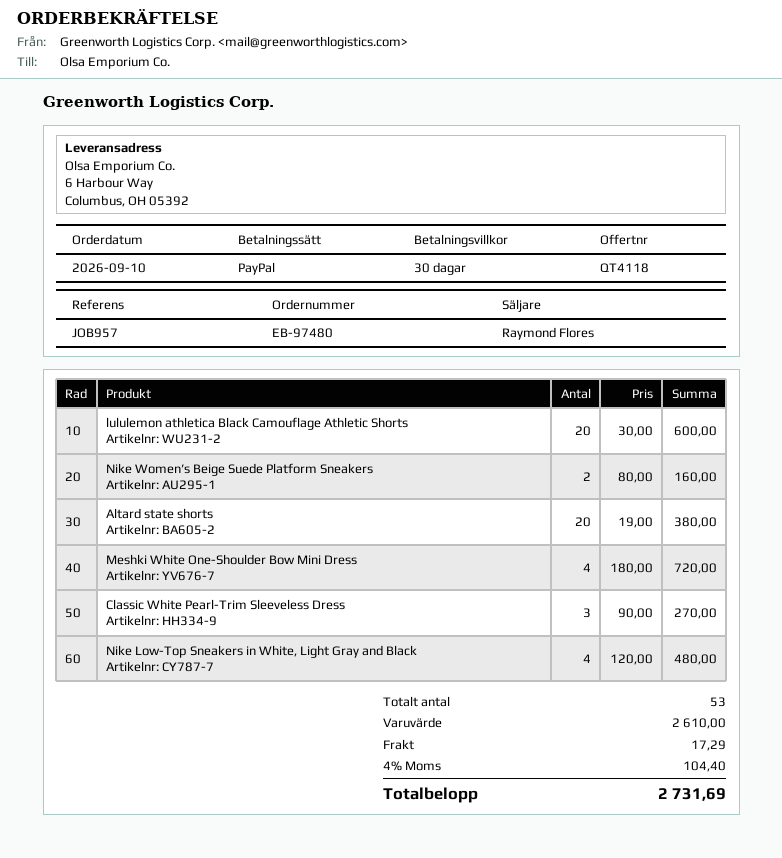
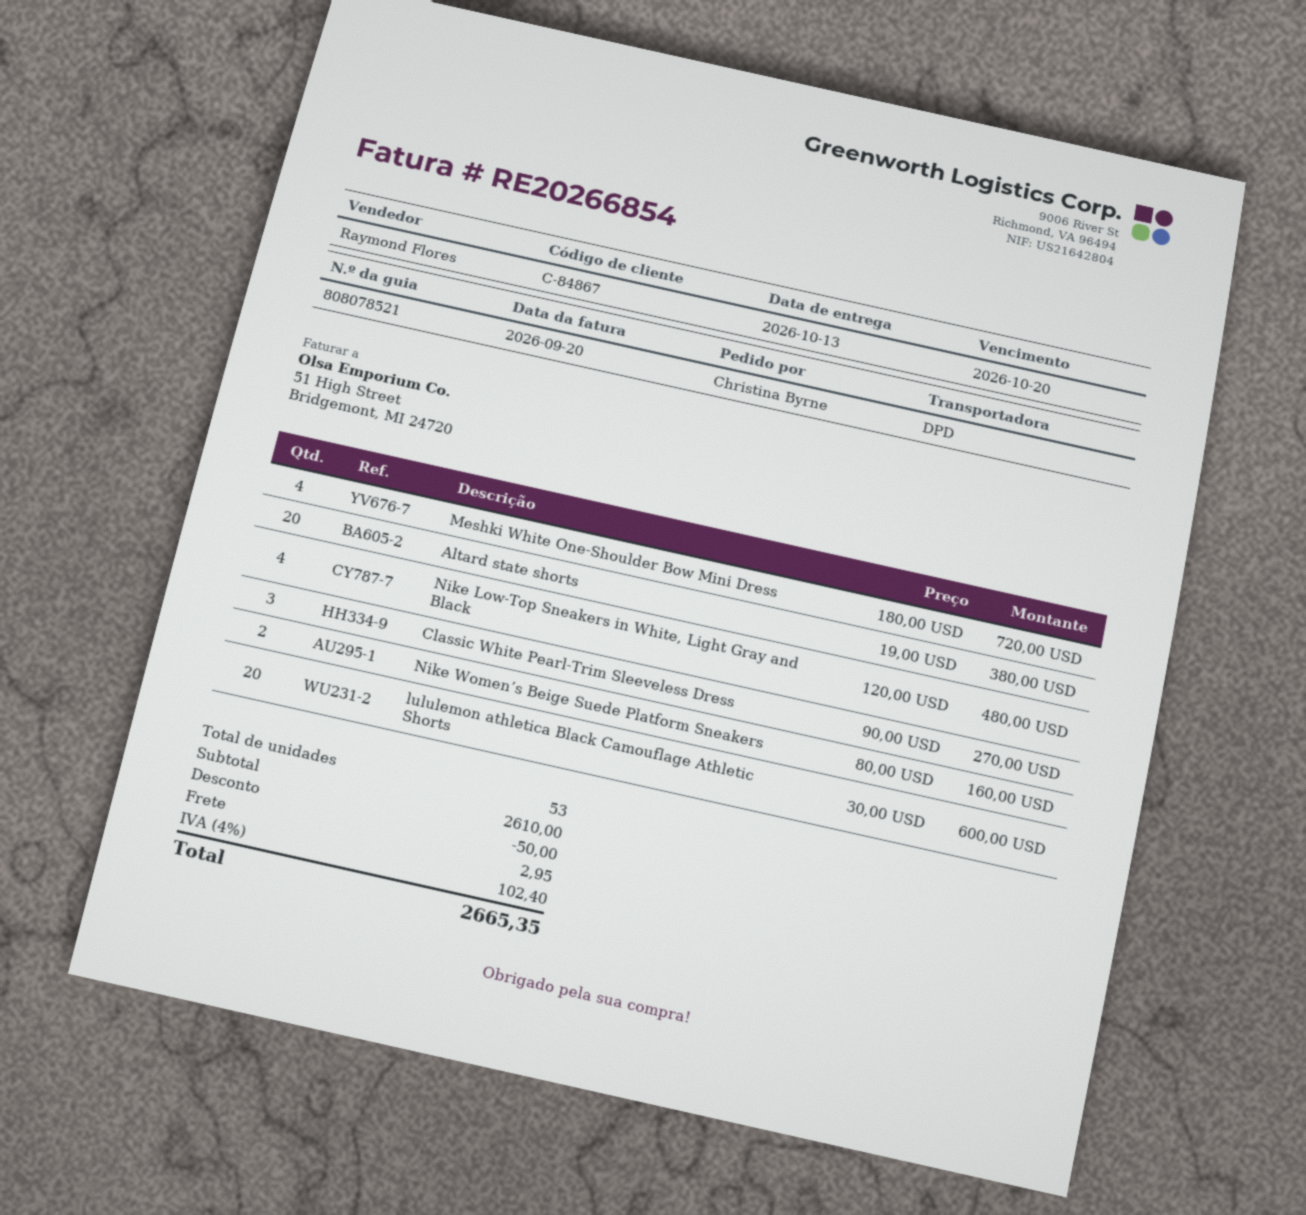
discount: none -> 50.00
shipping: 17.29 -> 2.95
tax: 4% = 104.40 -> 4% = 102.40
total: 2731.69 -> 2665.35

